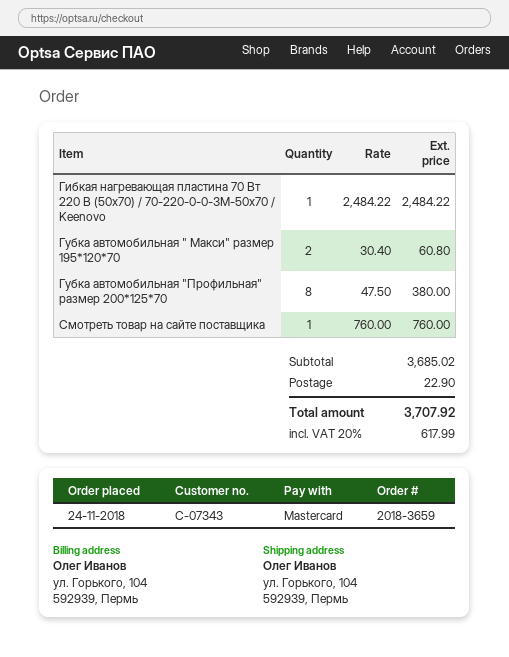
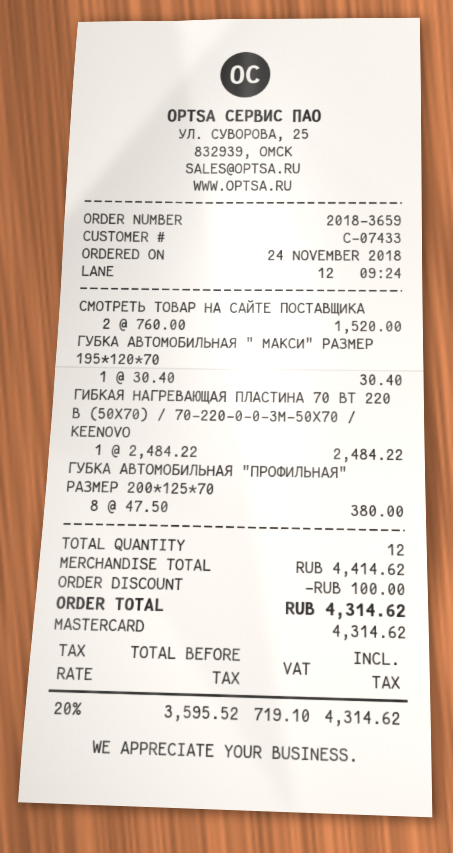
customer number: C-07343 -> C-07433
Губка автомобильная " Макси" размер 195*120*70: 2 x 30.40 = 60.80 -> 1 x 30.40 = 30.40
Смотреть товар на сайте поставщика: 1 x 760.00 = 760.00 -> 2 x 760.00 = 1520.00
subtotal: 3685.02 -> 4414.62
discount: none -> 100.00
shipping: 22.90 -> none
tax: 20% = 617.99 -> 20% = 719.10
total: 3707.92 -> 4314.62

